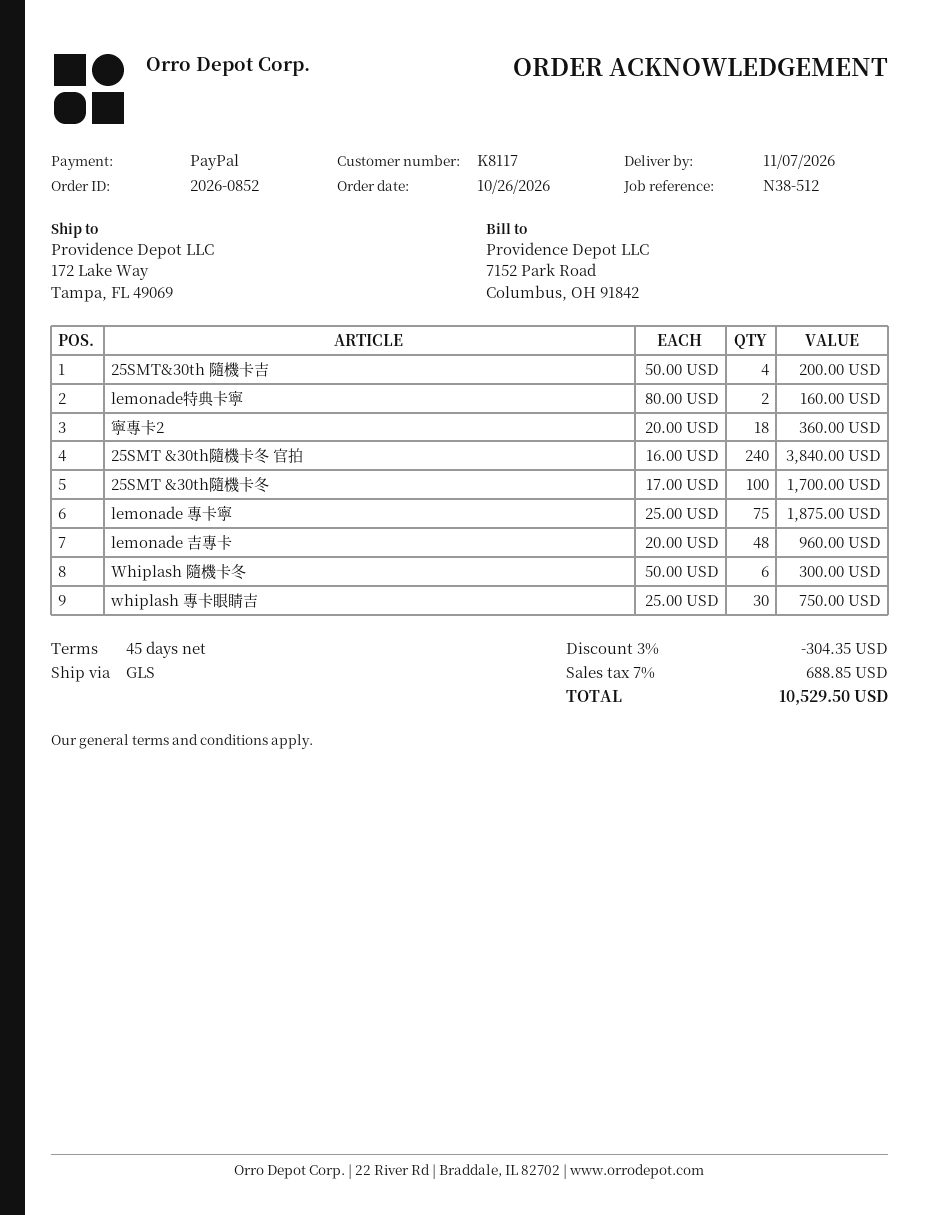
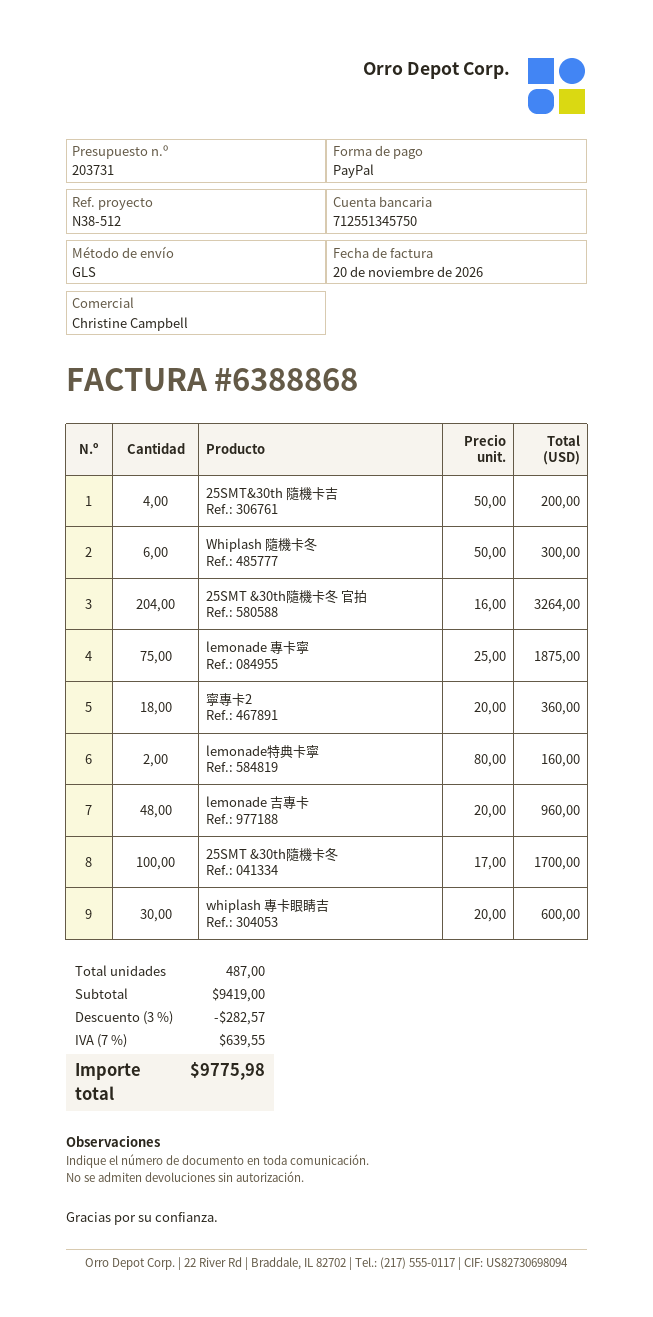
25SMT &30th隨機卡冬 官拍: 240 x 16.00 = 3840.00 -> 204 x 16.00 = 3264.00
whiplash 專卡眼睛吉: 30 x 25.00 = 750.00 -> 30 x 20.00 = 600.00
discount: 3% = 304.35 -> 3% = 282.57
tax: 7% = 688.85 -> 7% = 639.55
total: 10529.50 -> 9775.98

